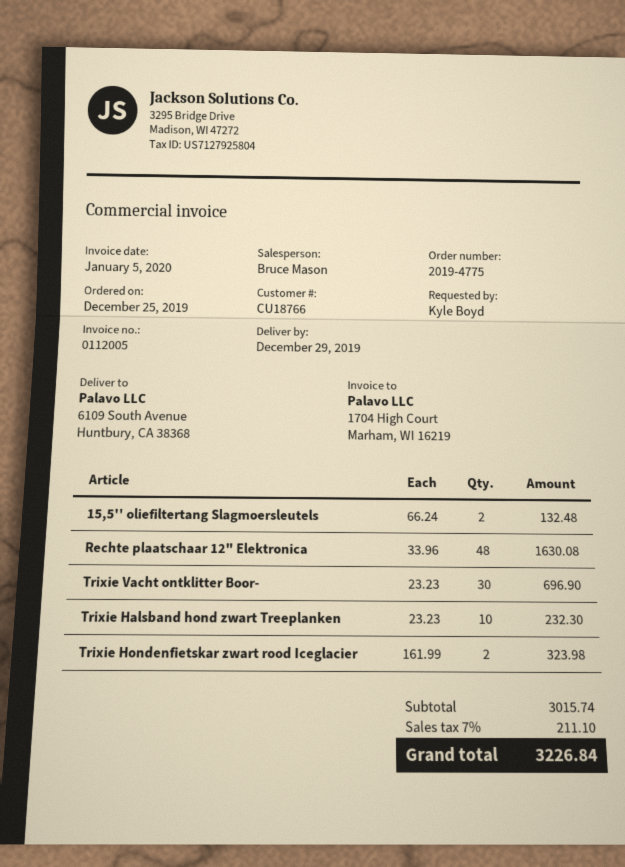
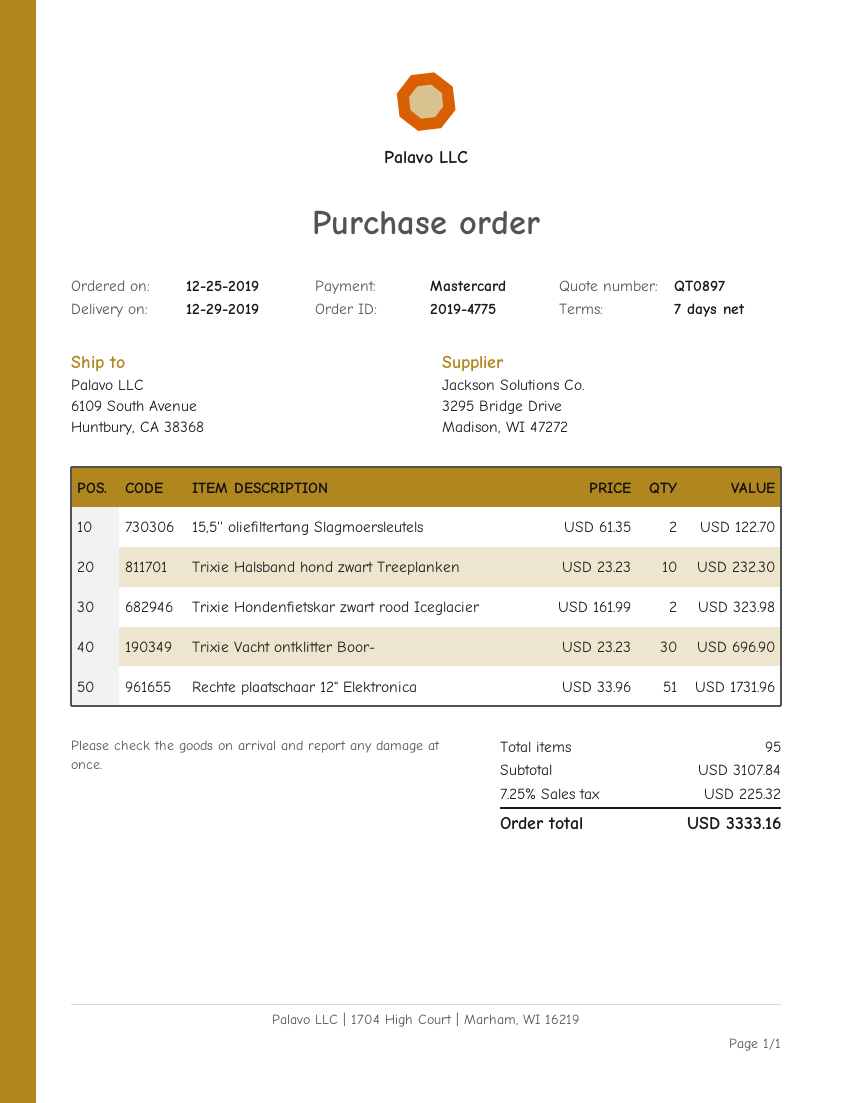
15,5'' oliefiltertang Slagmoersleutels: 2 x 66.24 = 132.48 -> 2 x 61.35 = 122.70
Rechte plaatschaar 12" Elektronica: 48 x 33.96 = 1630.08 -> 51 x 33.96 = 1731.96
subtotal: 3015.74 -> 3107.84
tax: 7% = 211.10 -> 7.25% = 225.32
total: 3226.84 -> 3333.16

